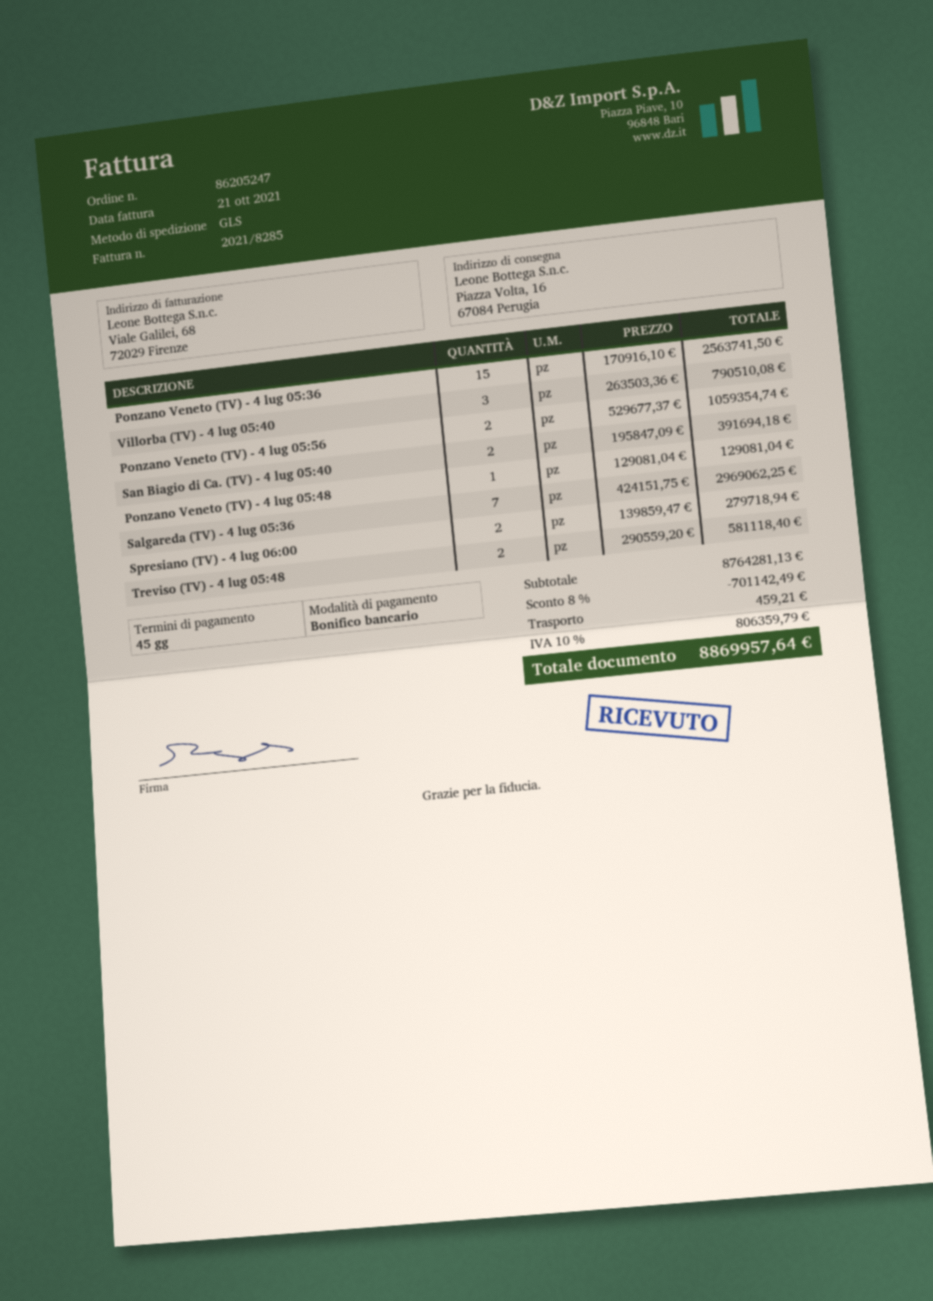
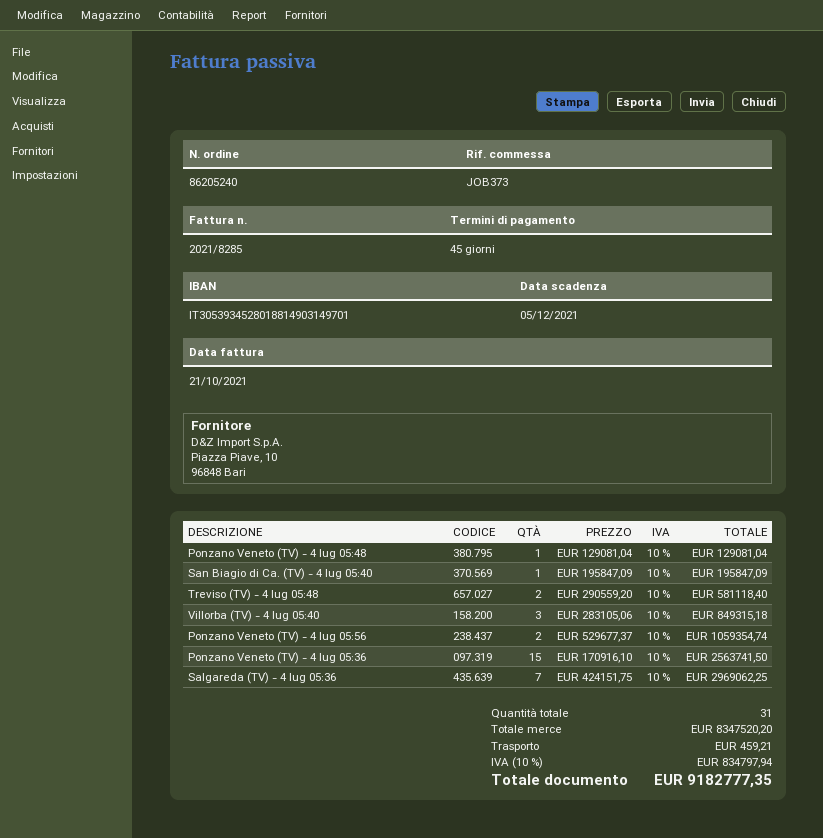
order number: 86205247 -> 86205240
Villorba (TV) - 4 lug 05:40: 3 x 263503.36 = 790510.08 -> 3 x 283105.06 = 849315.18
San Biagio di Ca. (TV) - 4 lug 05:40: 2 x 195847.09 = 391694.18 -> 1 x 195847.09 = 195847.09
Spresiano (TV) - 4 lug 06:00: 2 x 139859.47 = 279718.94 -> none
subtotal: 8764281.13 -> 8347520.20
discount: 8% = 701142.49 -> none
tax: 10% = 806359.79 -> 10% = 834797.94
total: 8869957.64 -> 9182777.35

